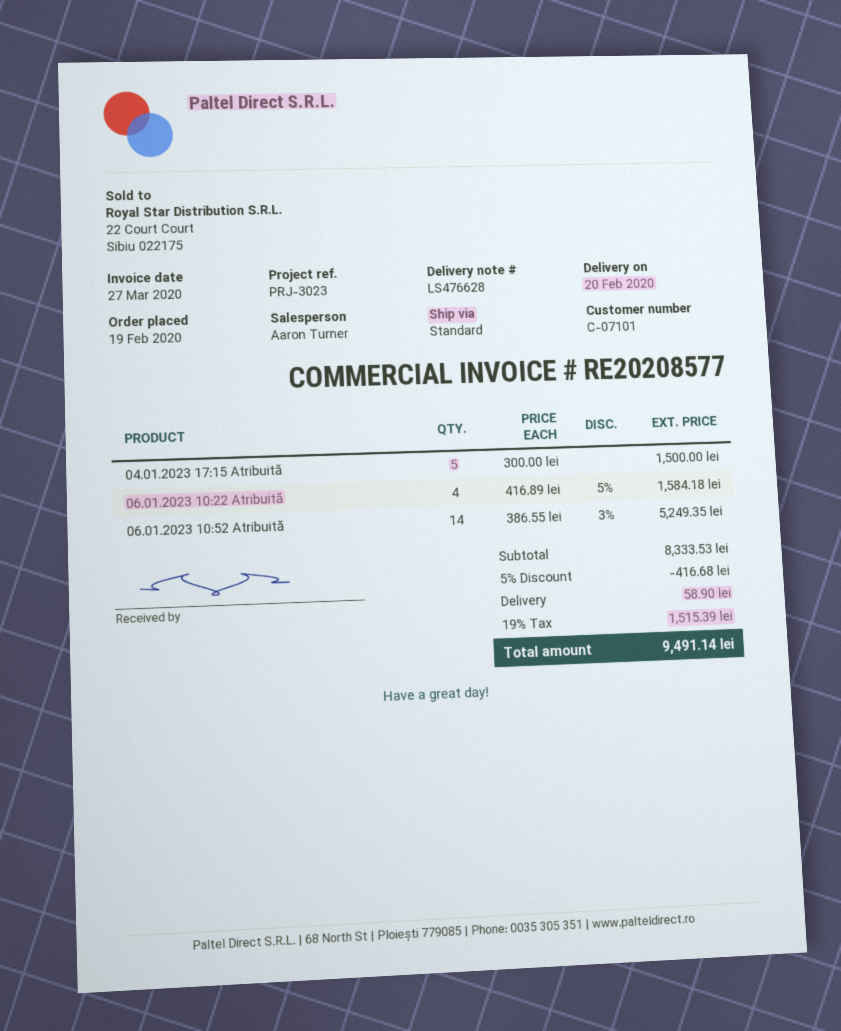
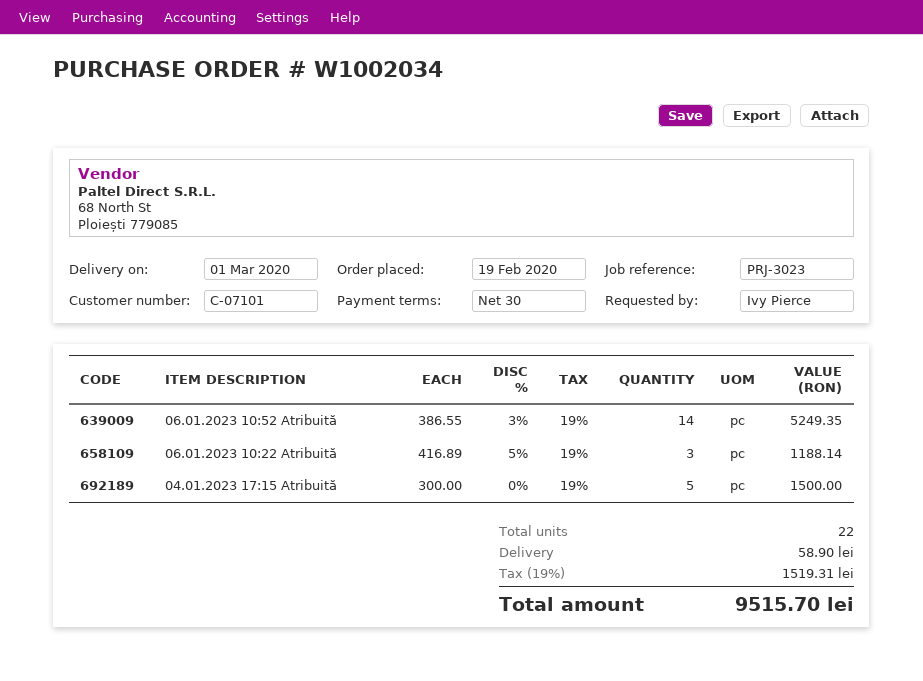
delivery date: 2020-02-20 -> 2020-03-01
06.01.2023 10:22 Atribuită: 4 x 416.89 - 5% = 1584.18 -> 3 x 416.89 - 5% = 1188.14
discount: 5% = 416.68 -> none
tax: 19% = 1515.39 -> 19% = 1519.31
total: 9491.14 -> 9515.70

